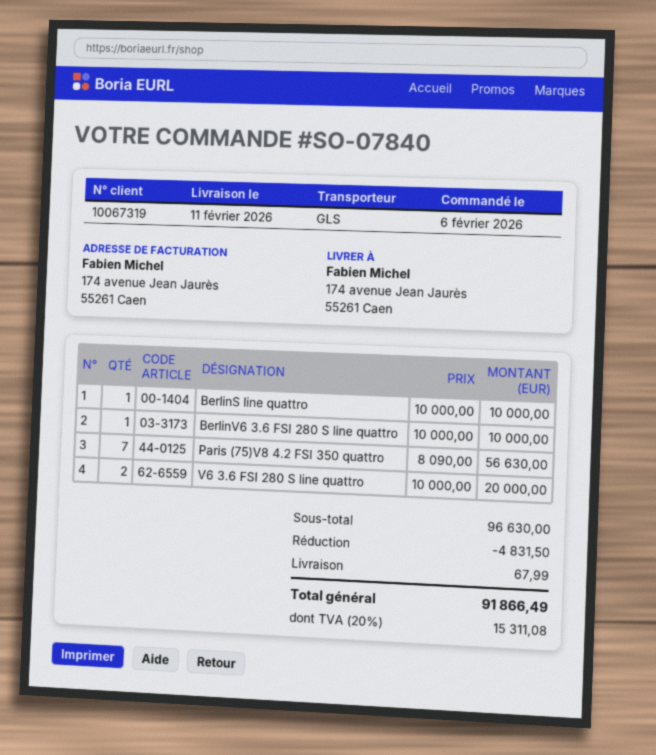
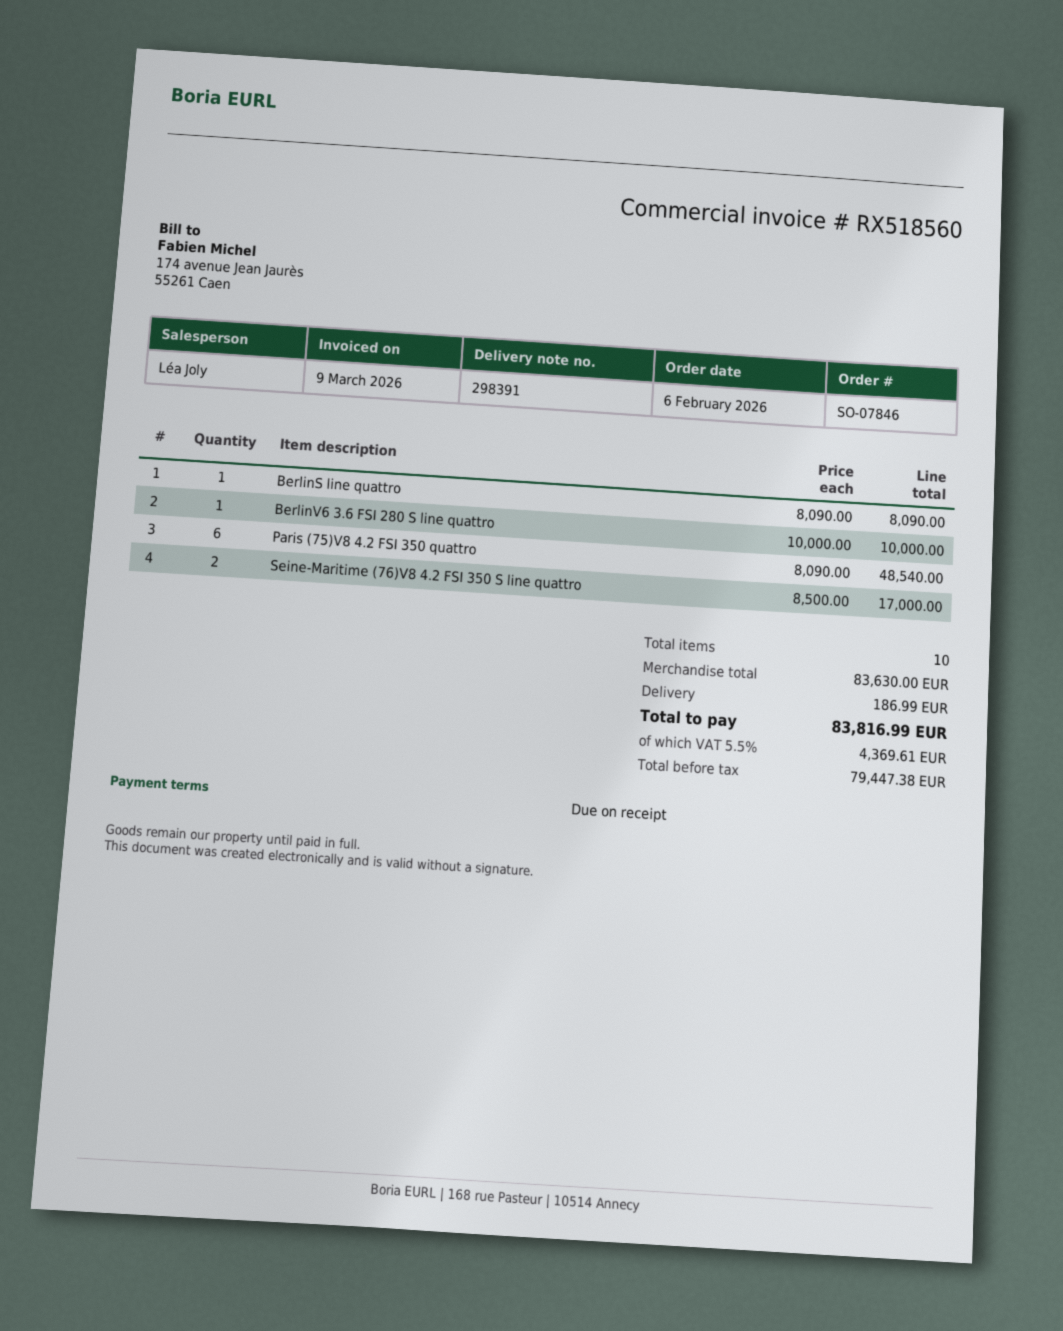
order number: SO-07840 -> SO-07846
BerlinS line quattro: 1 x 10000.00 = 10000.00 -> 1 x 8090.00 = 8090.00
Paris (75)V8 4.2 FSI 350 quattro: 7 x 8090.00 = 56630.00 -> 6 x 8090.00 = 48540.00
V6 3.6 FSI 280 S line quattro: 2 x 10000.00 = 20000.00 -> none
Seine-Maritime (76)V8 4.2 FSI 350 S line quattro: none -> 2 x 8500.00 = 17000.00
subtotal: 96630.00 -> 83630.00
discount: 4831.50 -> none
shipping: 67.99 -> 186.99
tax: 20% = 15311.08 -> 5.5% = 4369.61
total: 91866.49 -> 83816.99

